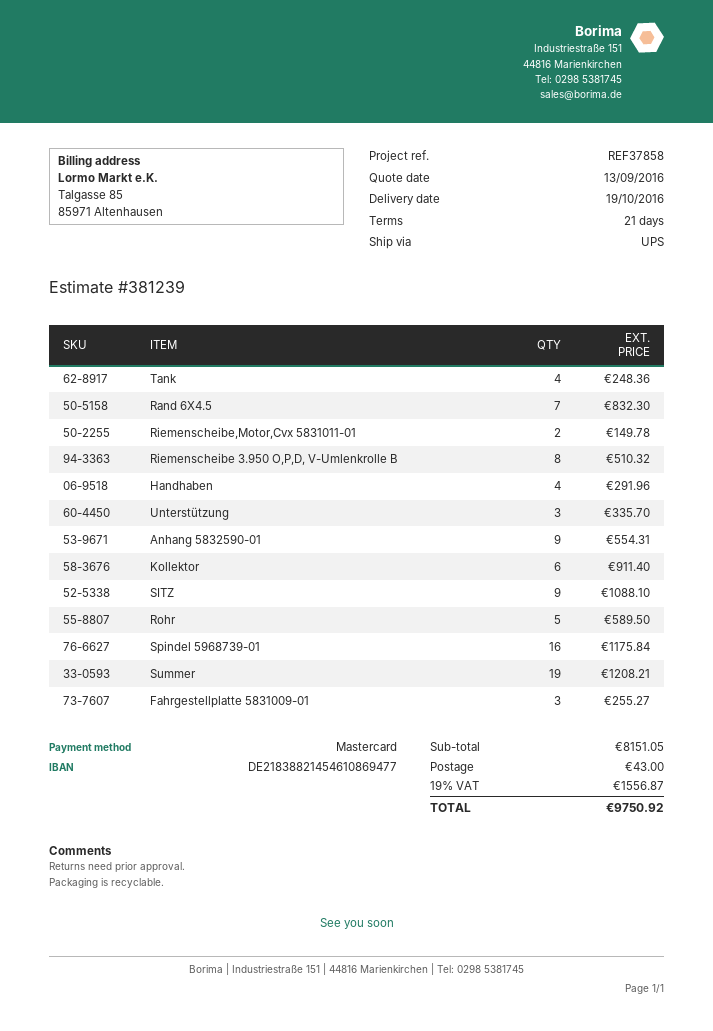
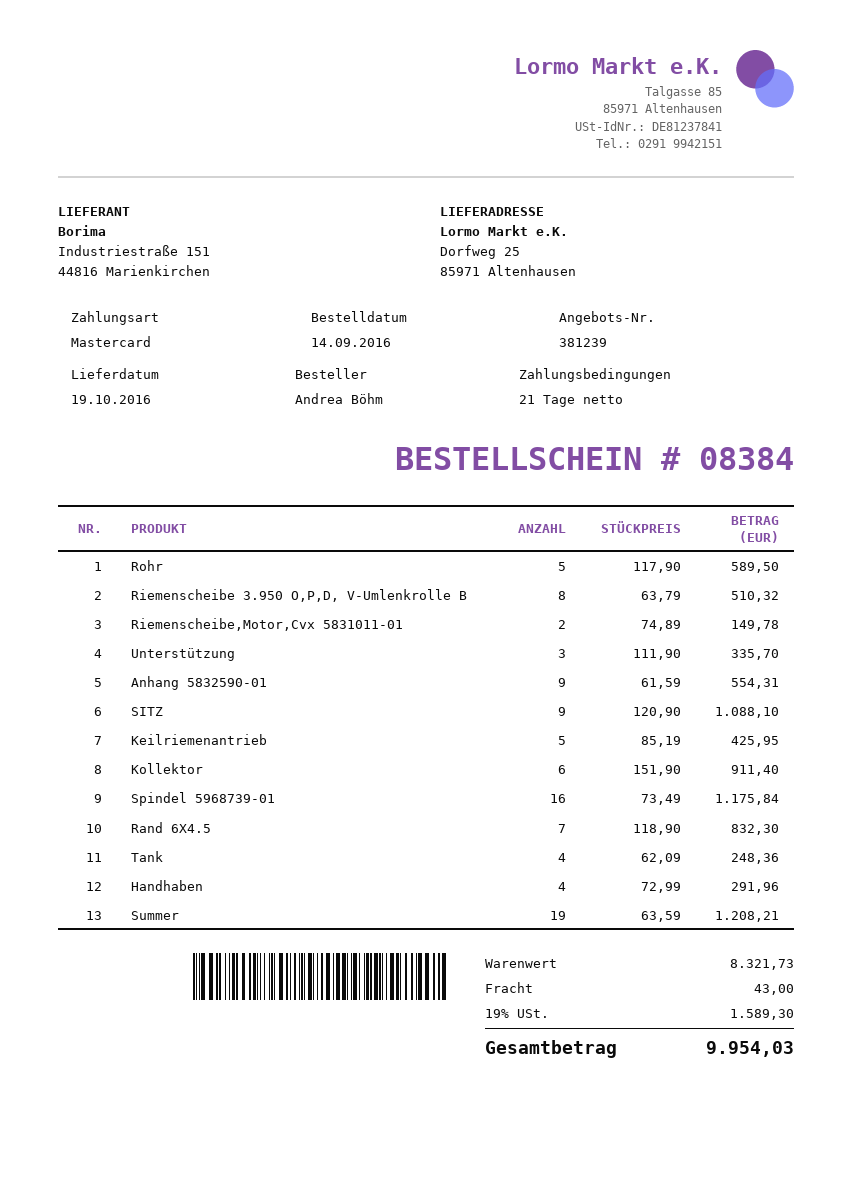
Fahrgestellplatte 5831009-01: 3 for 255.27 -> none
Keilriemenantrieb: none -> 5 for 425.95
subtotal: 8151.05 -> 8321.73
tax: 19% = 1556.87 -> 19% = 1589.30
total: 9750.92 -> 9954.03

